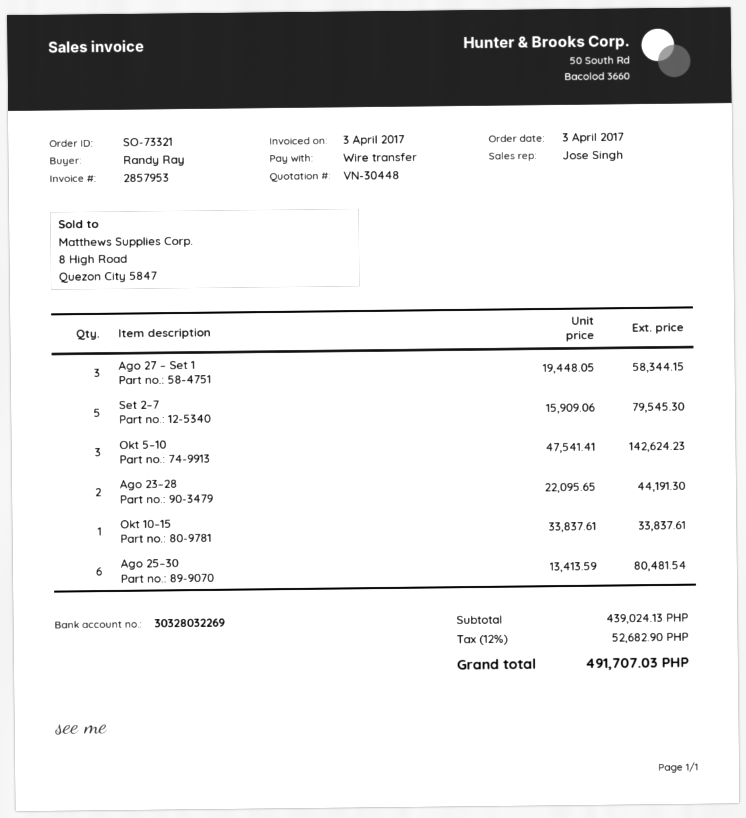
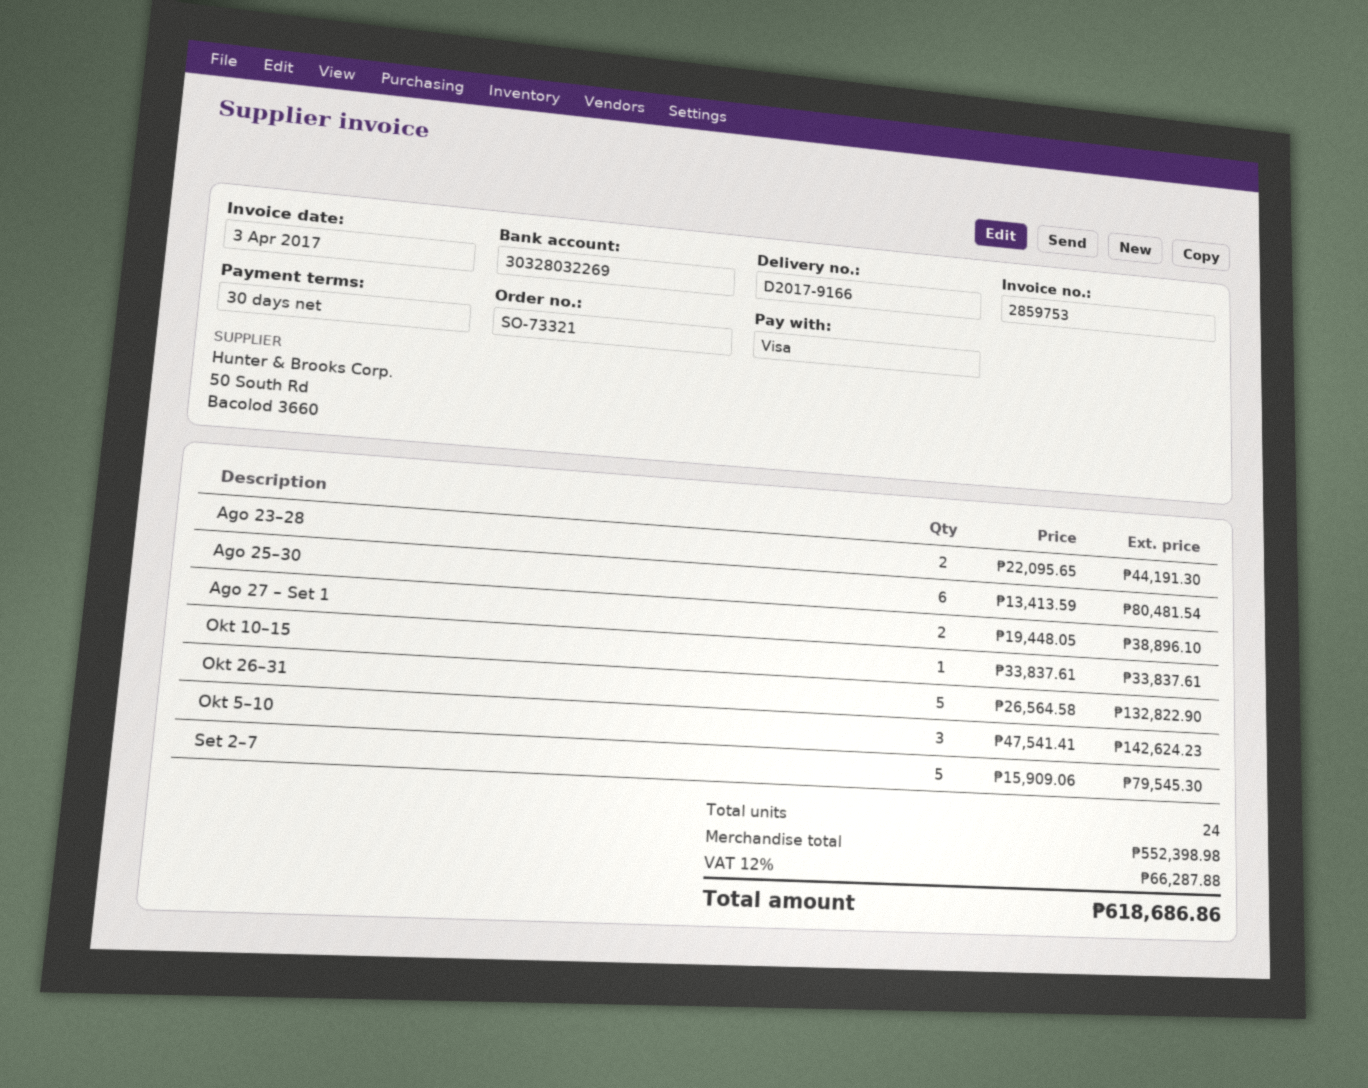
invoice number: 2857953 -> 2859753
payment method: bank transfer -> Visa
Ago 27 – Set 1: 3 x 19448.05 = 58344.15 -> 2 x 19448.05 = 38896.10
Okt 26–31: none -> 5 x 26564.58 = 132822.90
subtotal: 439024.13 -> 552398.98
tax: 12% = 52682.90 -> 12% = 66287.88
total: 491707.03 -> 618686.86

